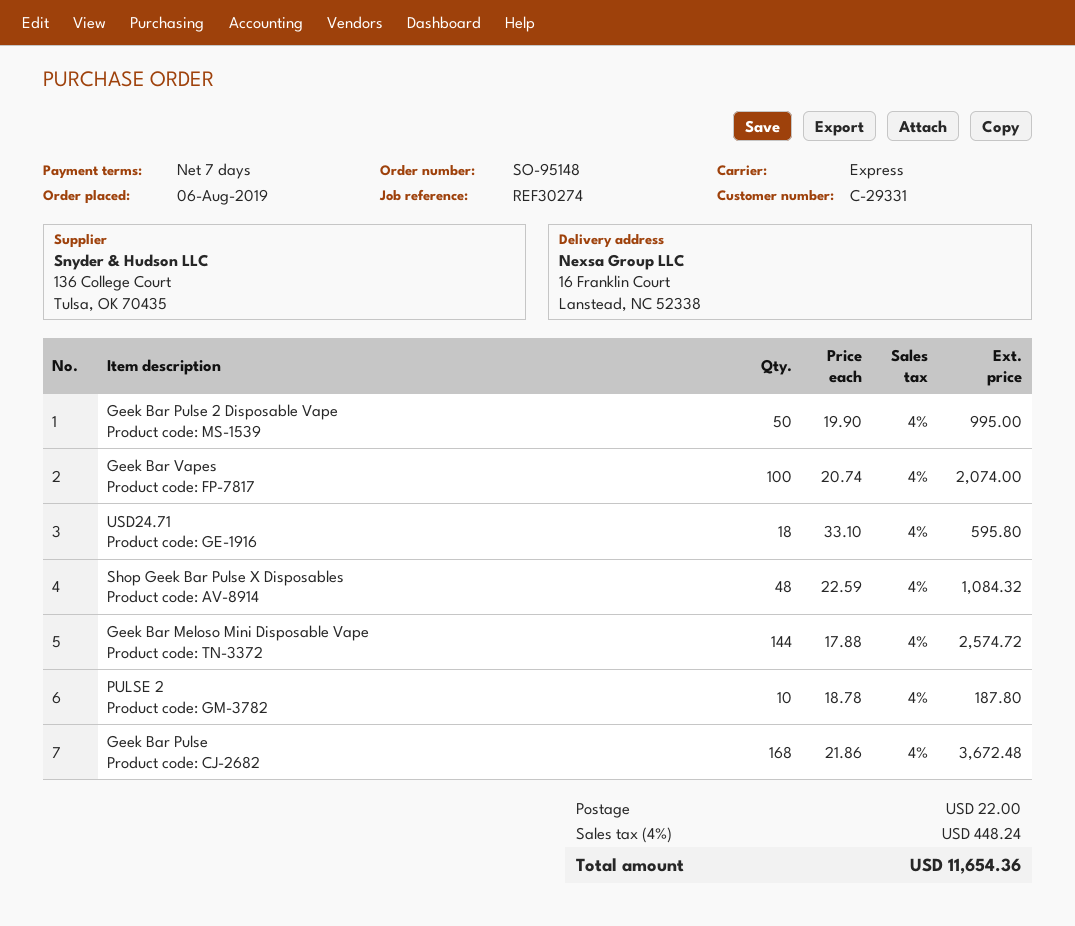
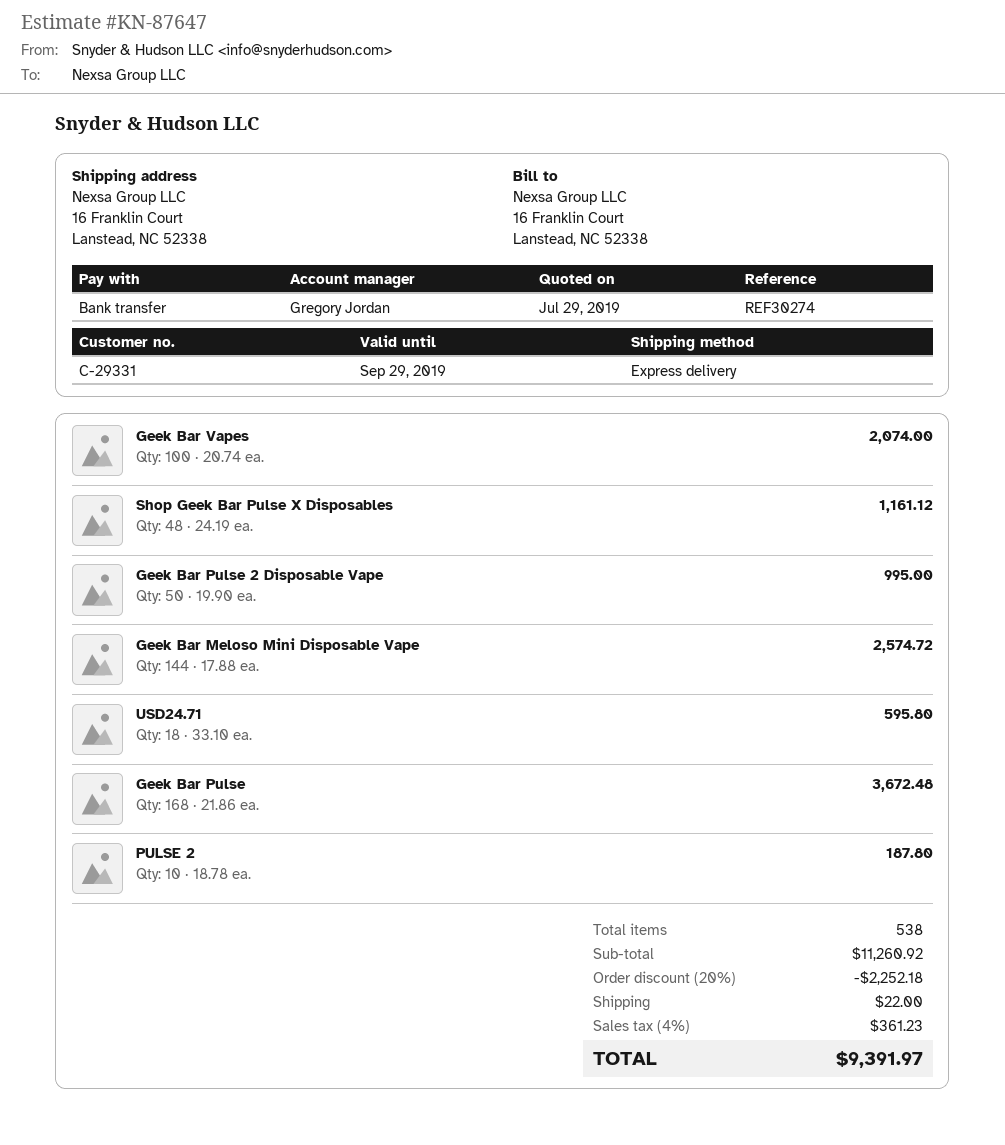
Shop Geek Bar Pulse X Disposables: 48 x 22.59 = 1084.32 -> 48 x 24.19 = 1161.12
discount: none -> 20% = 2252.18
tax: 4% = 448.24 -> 4% = 361.23
total: 11654.36 -> 9391.97

